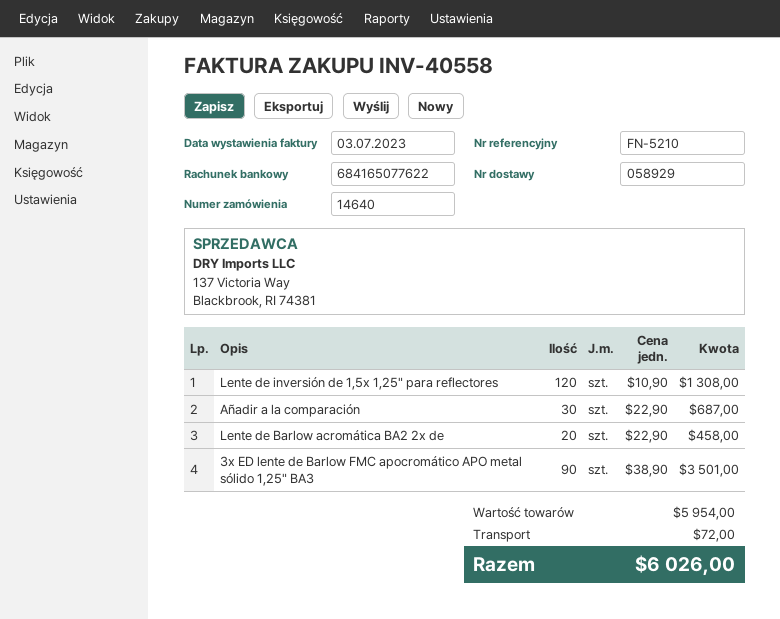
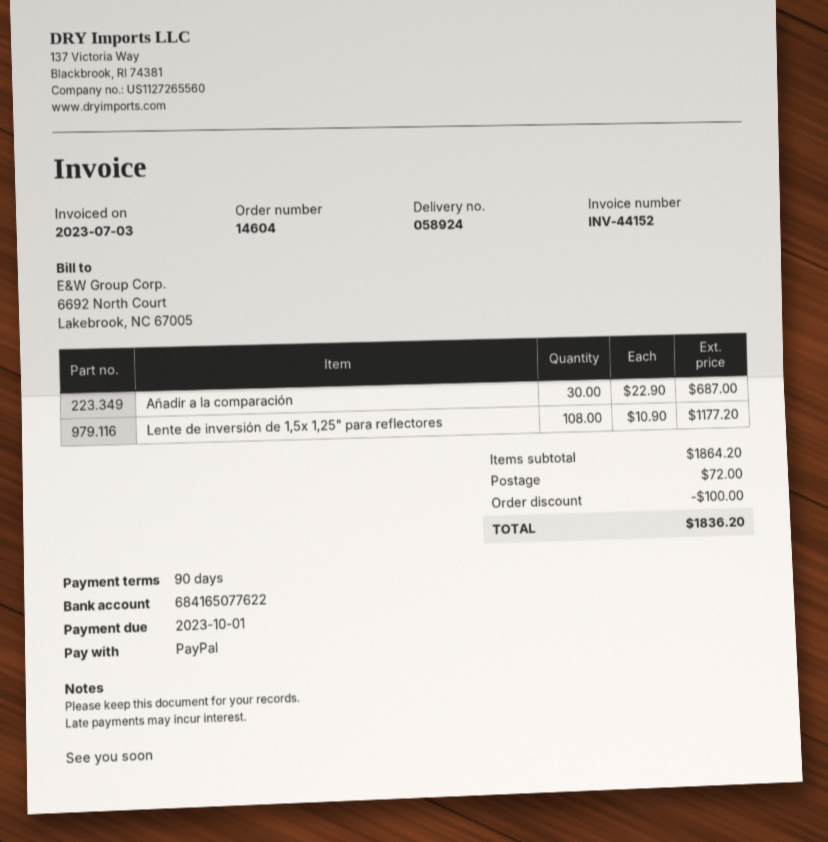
order number: 14640 -> 14604
delivery note number: 058929 -> 058924
invoice number: INV-40558 -> INV-44152
Lente de inversión de 1,5x 1,25" para reflectores: 120 x 10.90 = 1308.00 -> 108 x 10.90 = 1177.20
Lente de Barlow acromática BA2 2x de: 20 x 22.90 = 458.00 -> none
3x ED lente de Barlow FMC apocromático APO metal sólido 1,25" BA3: 90 x 38.90 = 3501.00 -> none
subtotal: 5954.00 -> 1864.20
discount: none -> 100.00
total: 6026.00 -> 1836.20

